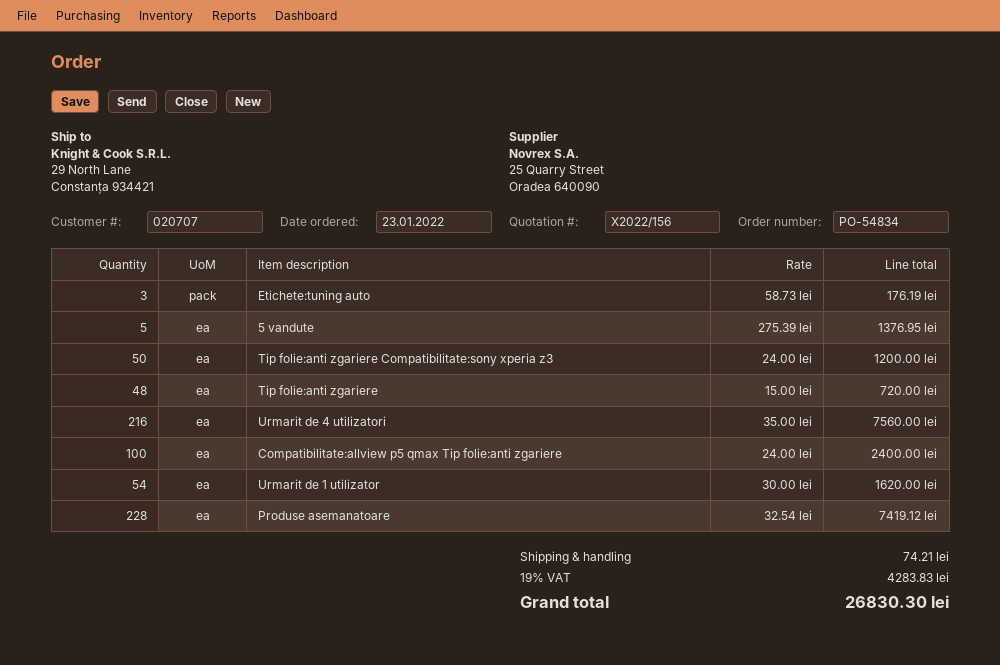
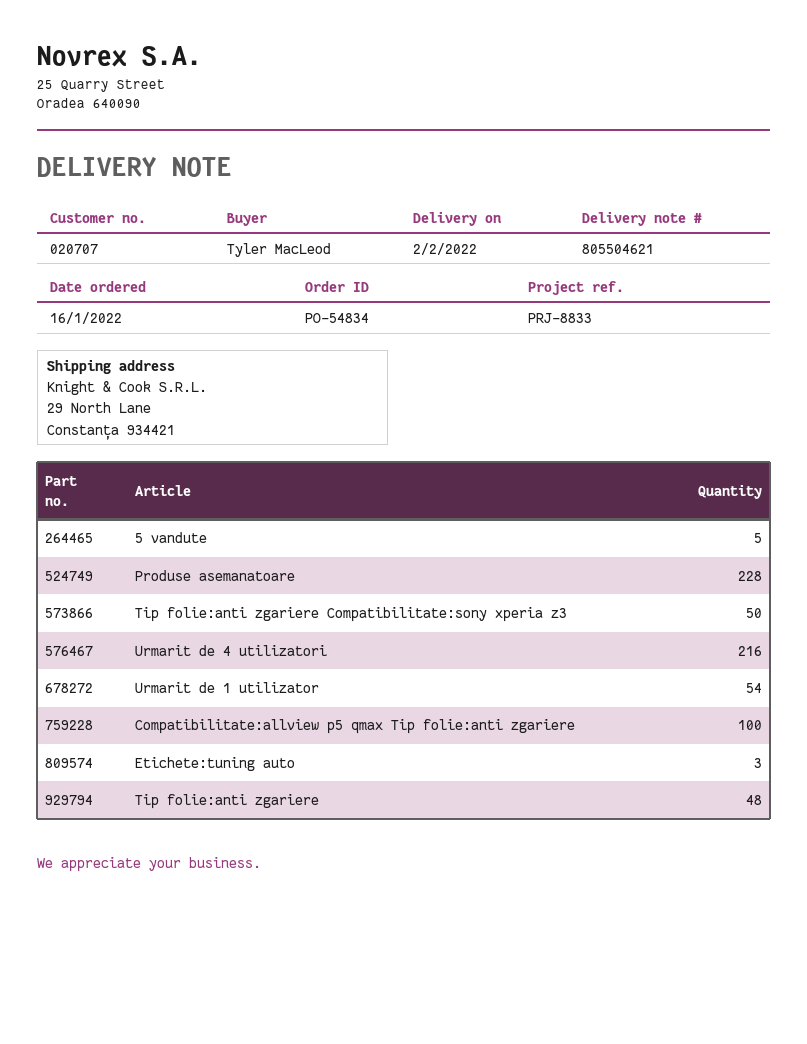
order date: 2022-01-23 -> 2022-01-16

